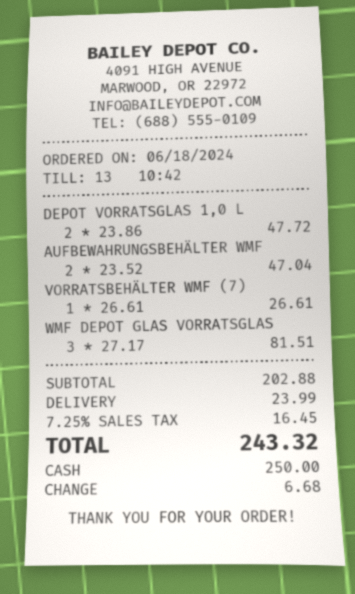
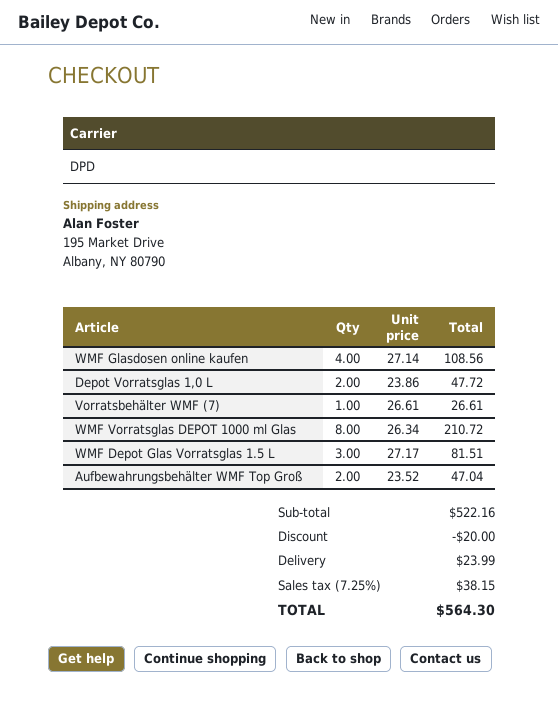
WMF Glasdosen online kaufen: none -> 4 x 27.14 = 108.56
WMF Vorratsglas DEPOT 1000 ml Glas: none -> 8 x 26.34 = 210.72
subtotal: 202.88 -> 522.16
discount: none -> 20.00
tax: 7.25% = 16.45 -> 7.25% = 38.15
total: 243.32 -> 564.30

